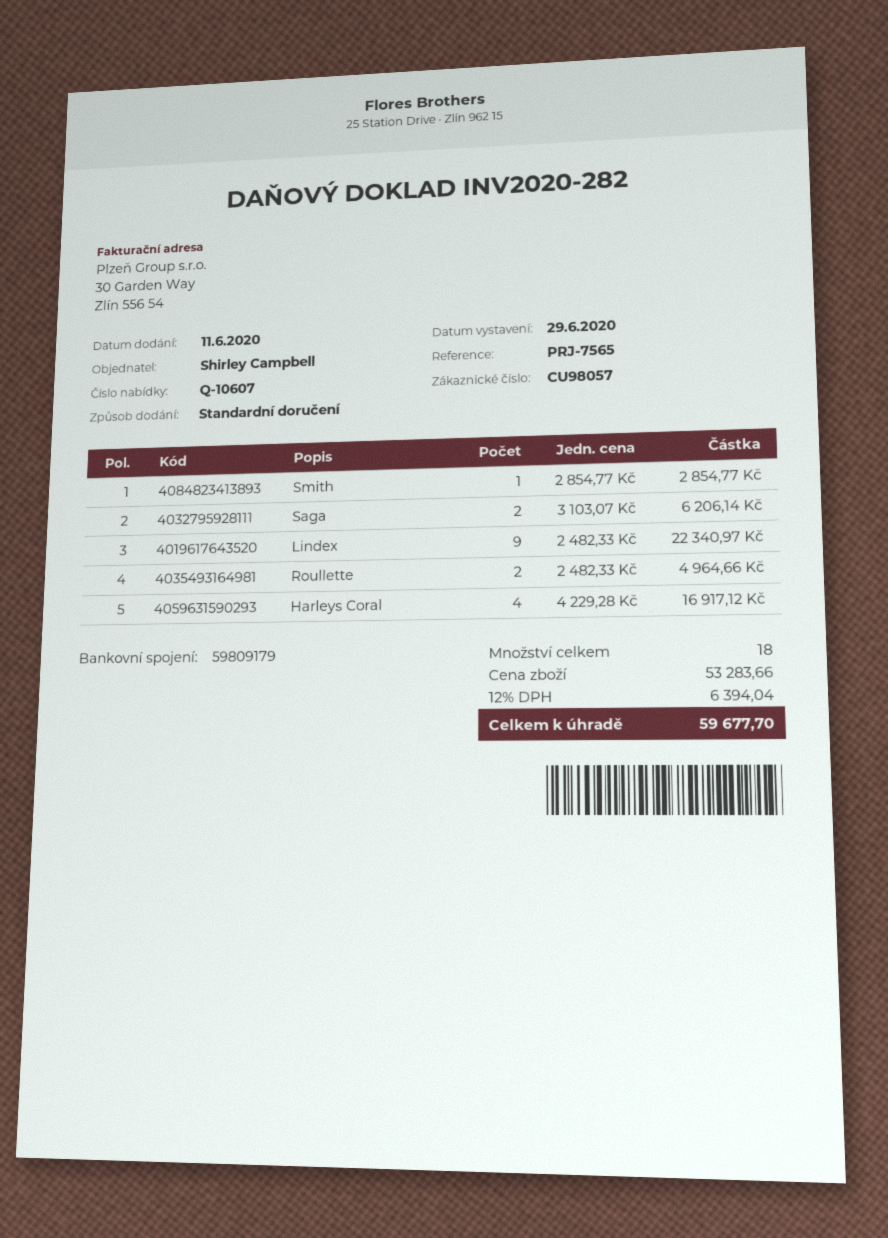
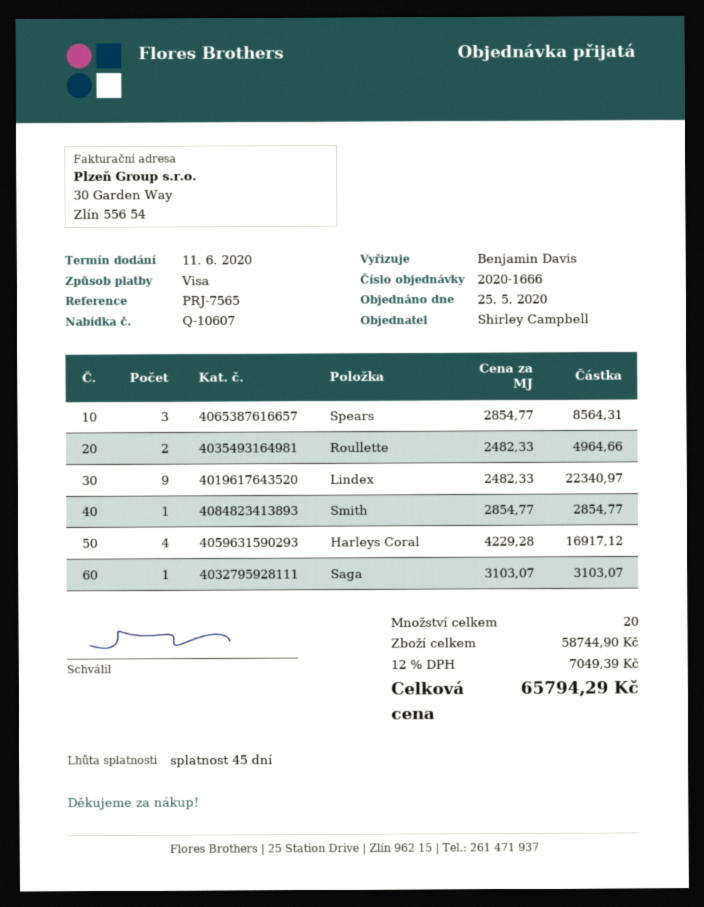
Saga: 2 x 3103.07 = 6206.14 -> 1 x 3103.07 = 3103.07
Spears: none -> 3 x 2854.77 = 8564.31
total quantity: 18 -> 20
subtotal: 53283.66 -> 58744.90
tax: 12% = 6394.04 -> 12% = 7049.39
total: 59677.70 -> 65794.29

